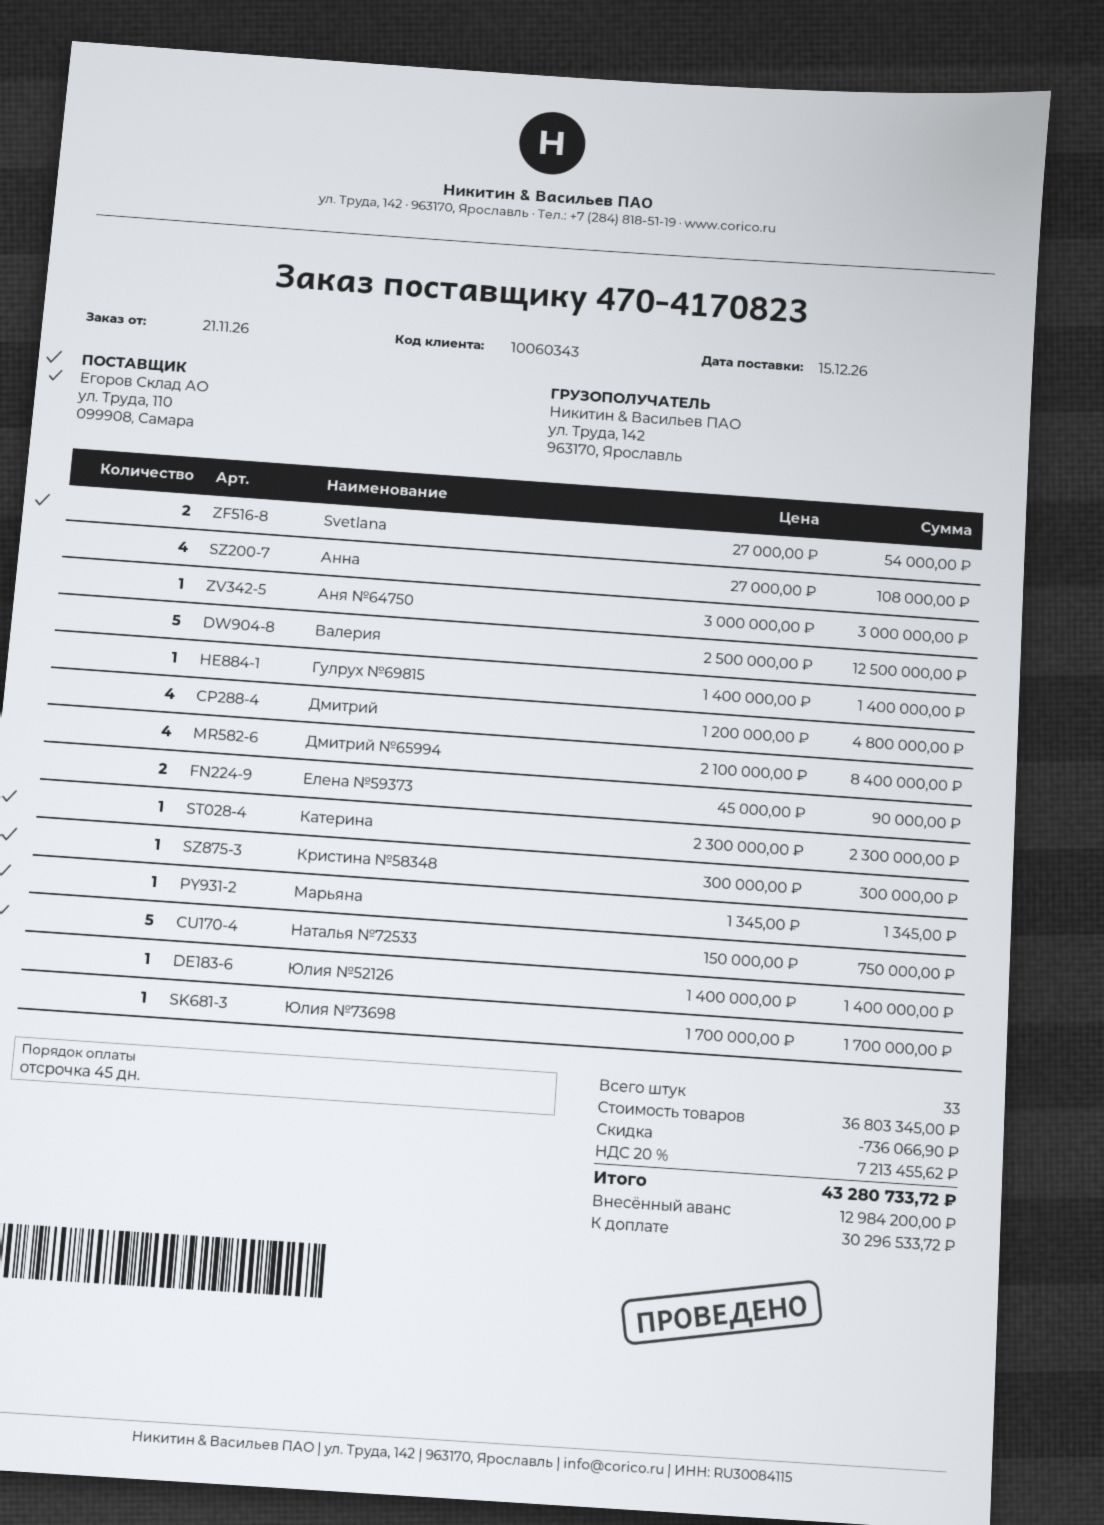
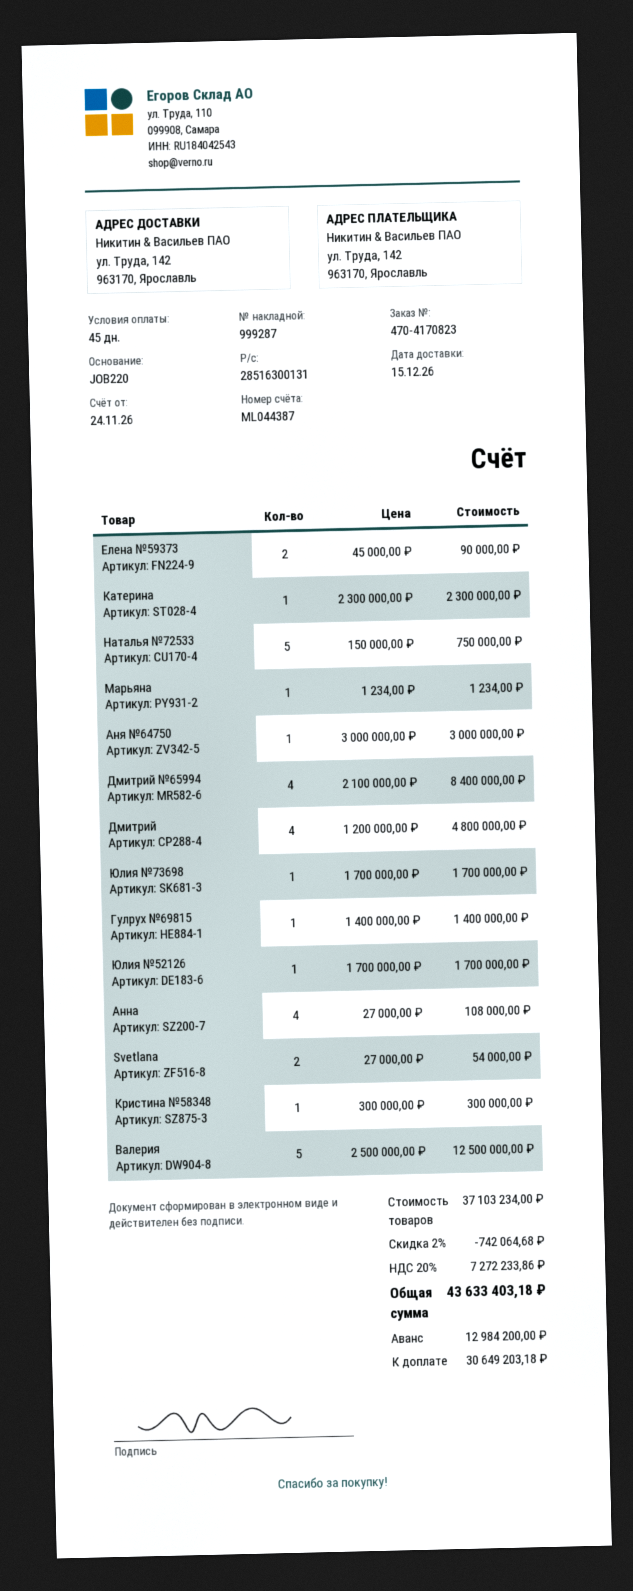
Марьяна: 1 x 1345.00 = 1345.00 -> 1 x 1234.00 = 1234.00
Юлия №52126: 1 x 1400000.00 = 1400000.00 -> 1 x 1700000.00 = 1700000.00
subtotal: 36803345.00 -> 37103234.00
discount: 736066.90 -> 742064.68
tax: 20% = 7213455.62 -> 20% = 7272233.86
total: 43280733.72 -> 43633403.18
balance: 30296533.72 -> 30649203.18

